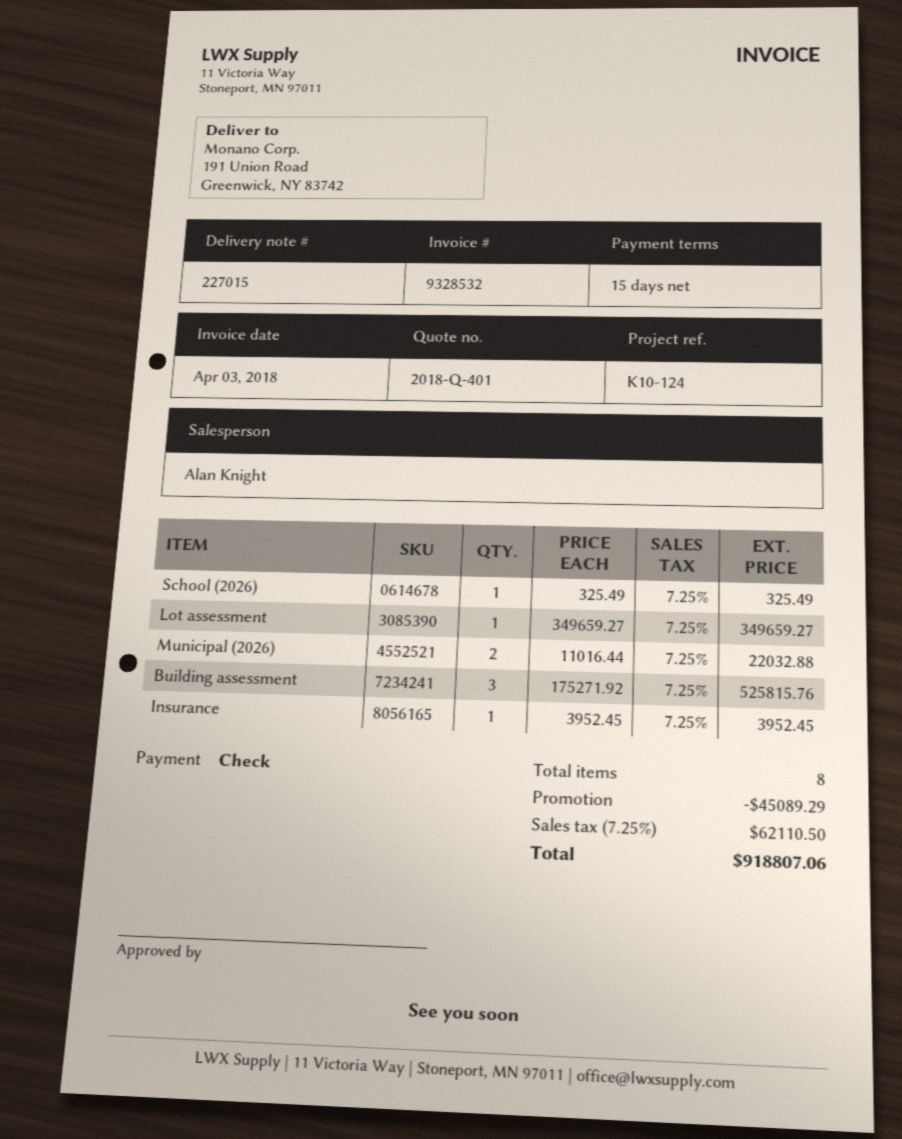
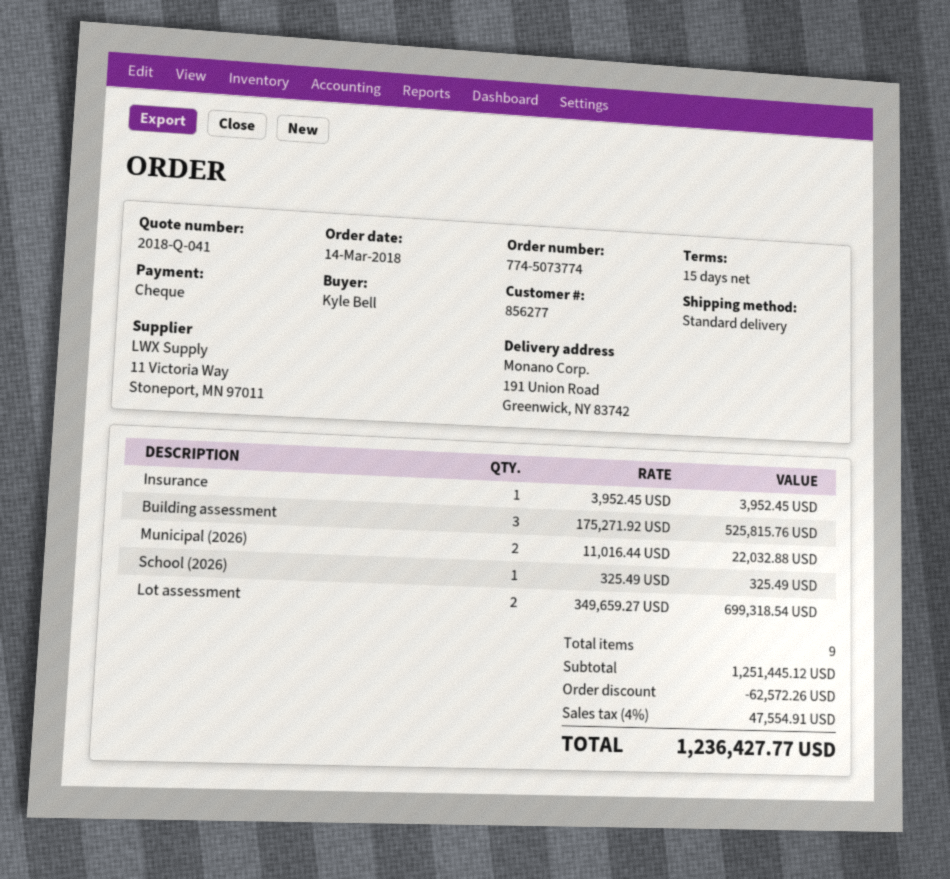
quote number: 2018-Q-401 -> 2018-Q-041
Lot assessment: 1 x 349659.27 = 349659.27 -> 2 x 349659.27 = 699318.54
total quantity: 8 -> 9
discount: 45089.29 -> 62572.26
tax: 7.25% = 62110.50 -> 4% = 47554.91
total: 918807.06 -> 1236427.77

